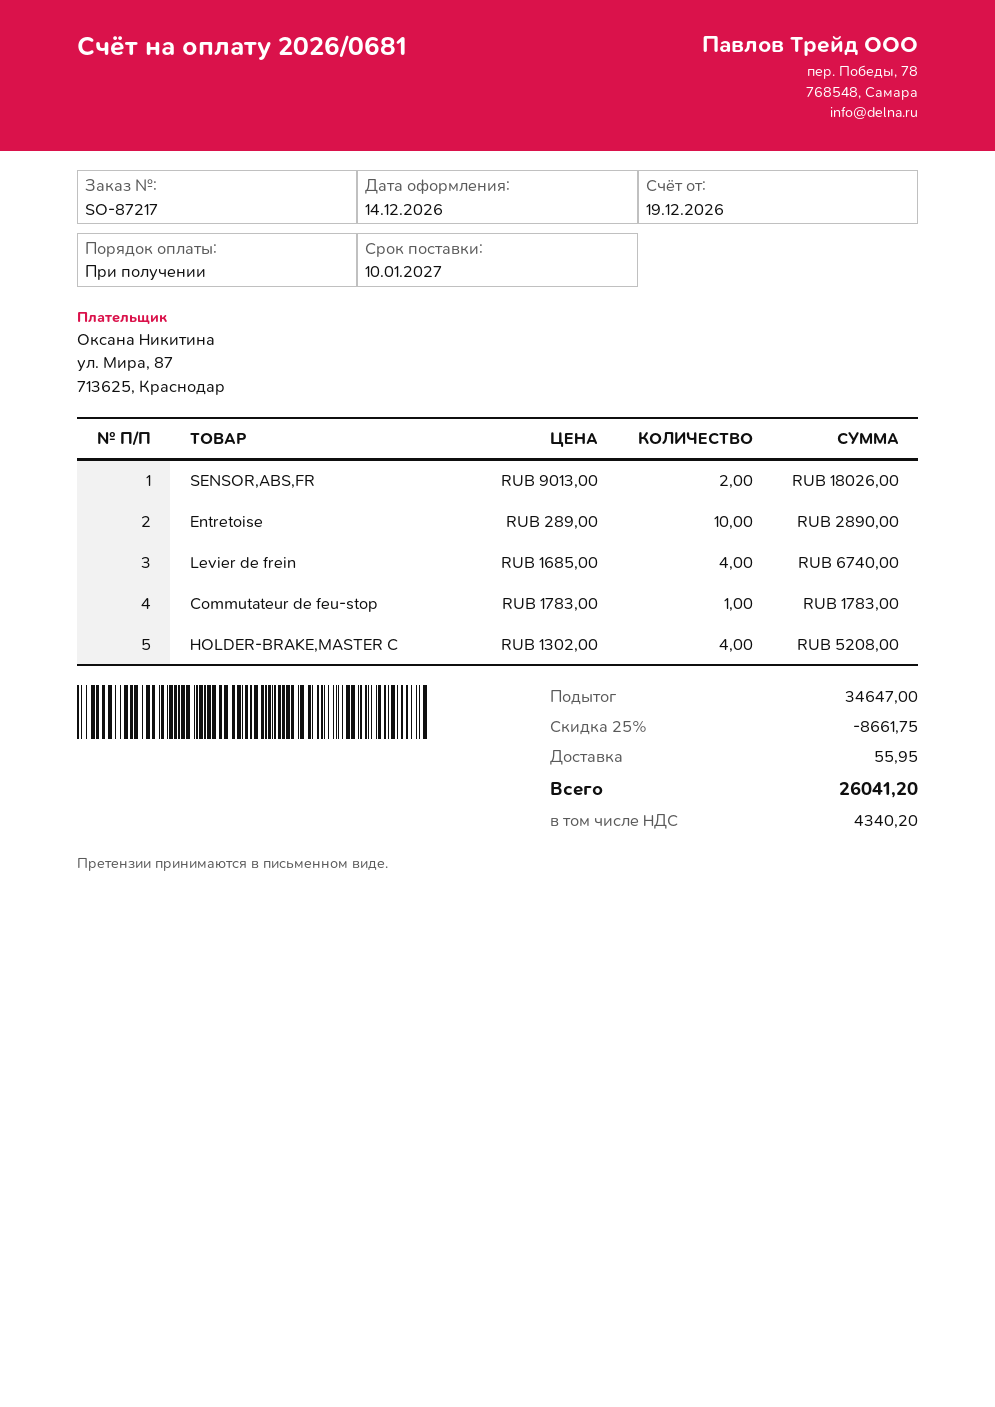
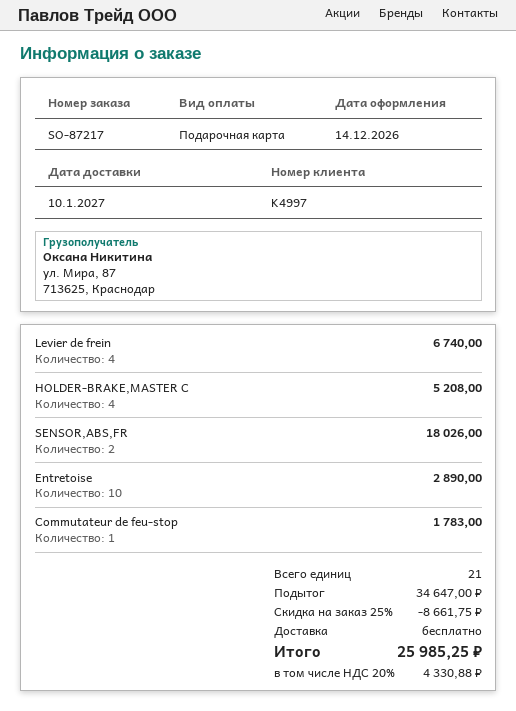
shipping: 55.95 -> 0.00
tax: 4340.20 -> 4330.88
total: 26041.20 -> 25985.25

